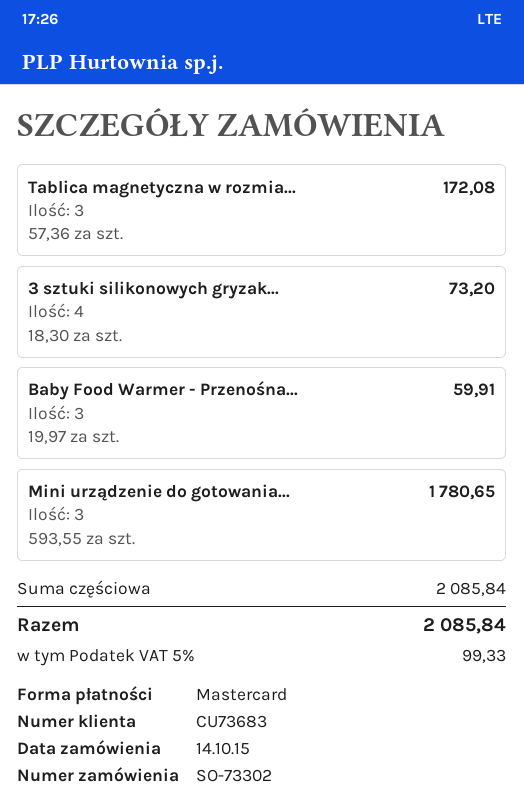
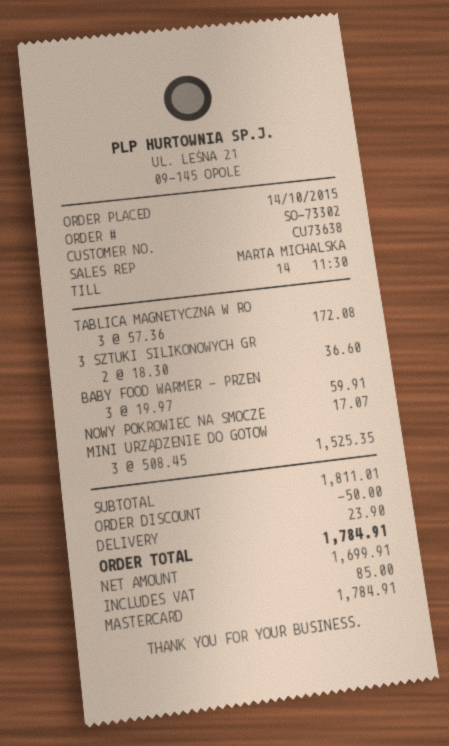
customer number: CU73683 -> CU73638
3 sztuki silikonowych gryzak...: 4 x 18.30 = 73.20 -> 2 x 18.30 = 36.60
Mini urządzenie do gotowania...: 3 x 593.55 = 1780.65 -> 3 x 508.45 = 1525.35
NOWY POKROWIEC NA SMOCZE: none -> 1 x 17.07 = 17.07
subtotal: 2085.84 -> 1811.01
discount: none -> 50.00
shipping: none -> 23.90
tax: 99.33 -> 85.00
total: 2085.84 -> 1784.91

